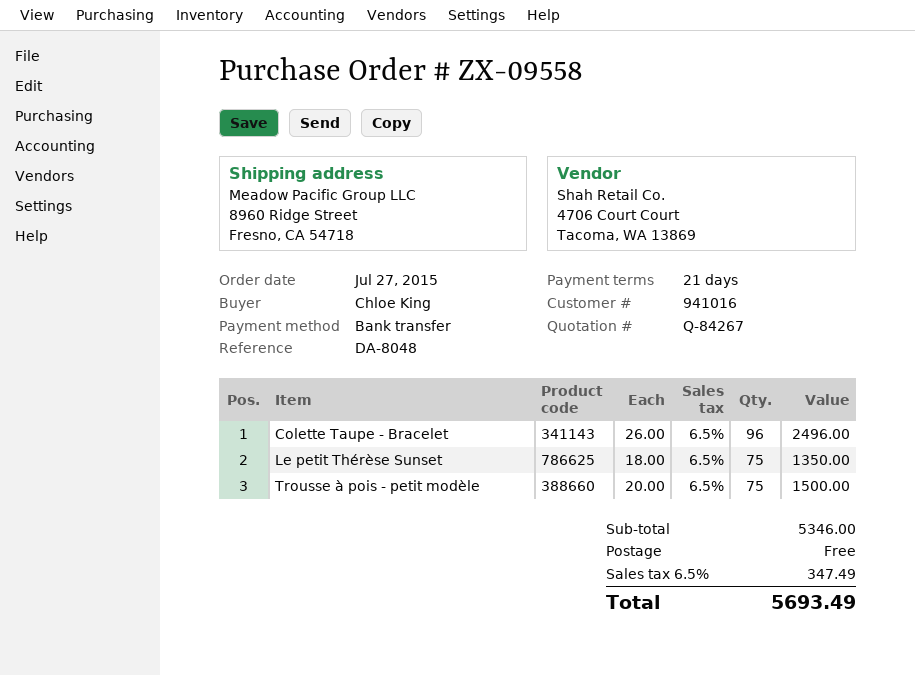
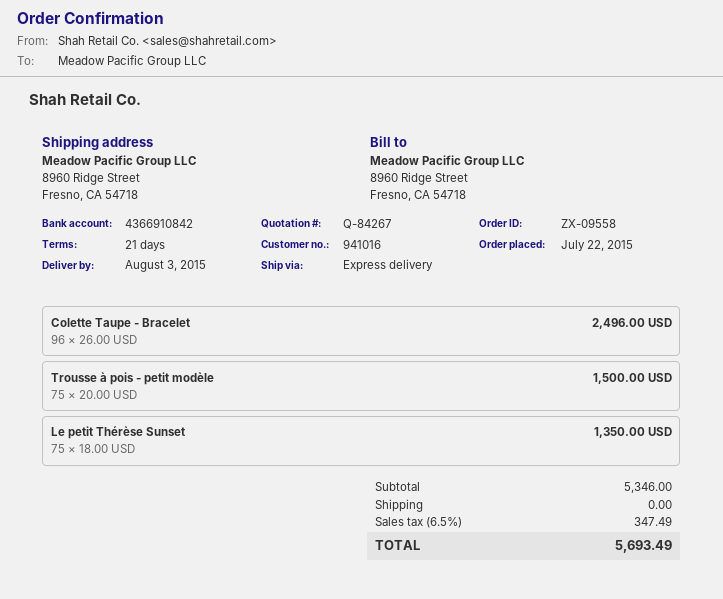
order date: 2015-07-27 -> 2015-07-22

